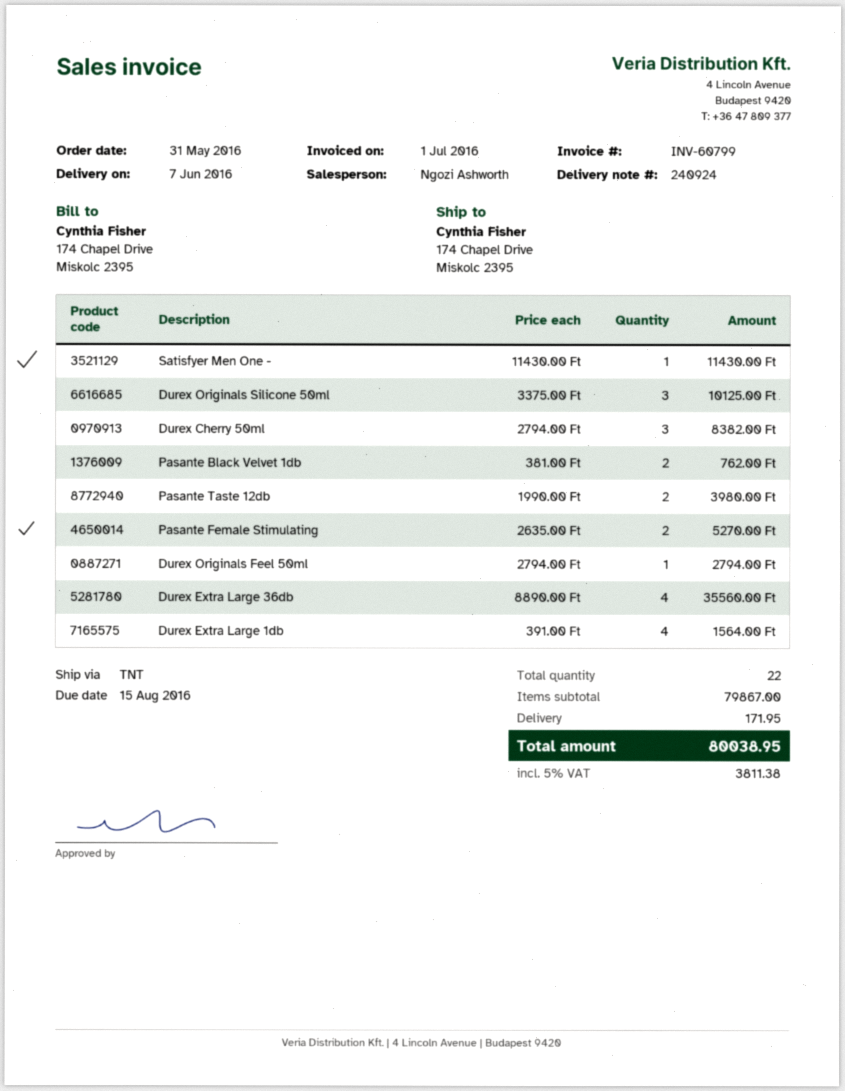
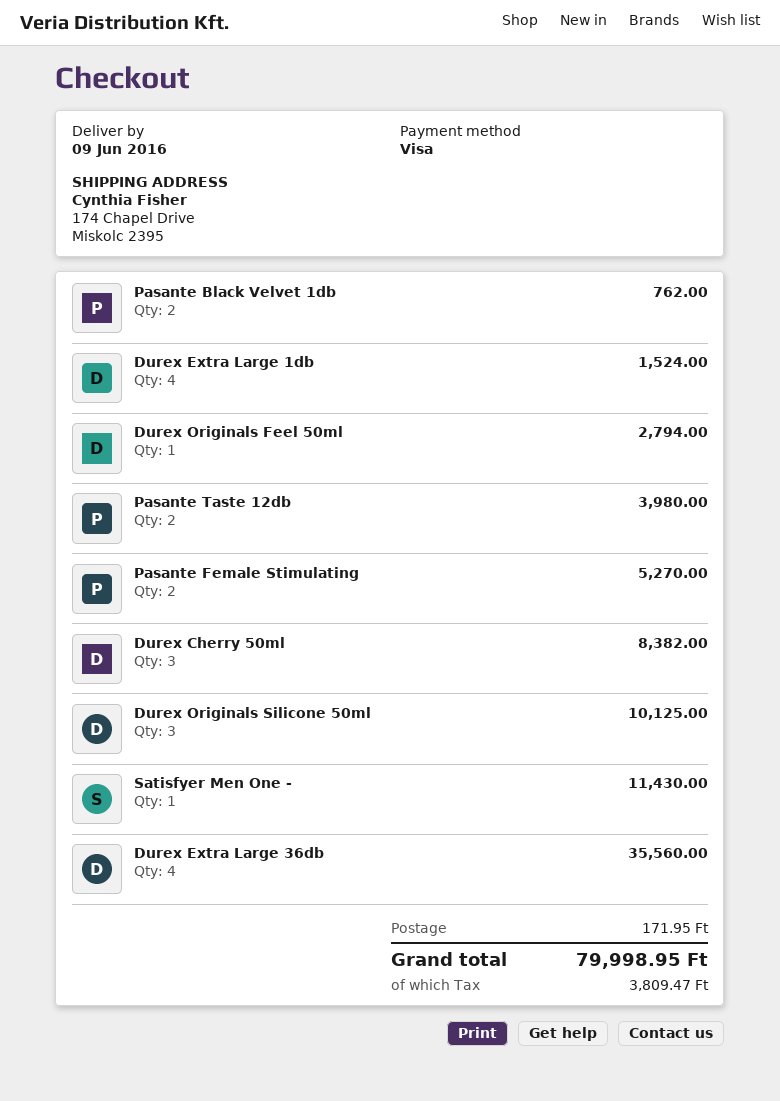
delivery date: 2016-06-07 -> 2016-06-09
Durex Extra Large 1db: 4 for 1564.00 -> 4 for 1524.00
tax: 3811.38 -> 3809.47
total: 80038.95 -> 79998.95

